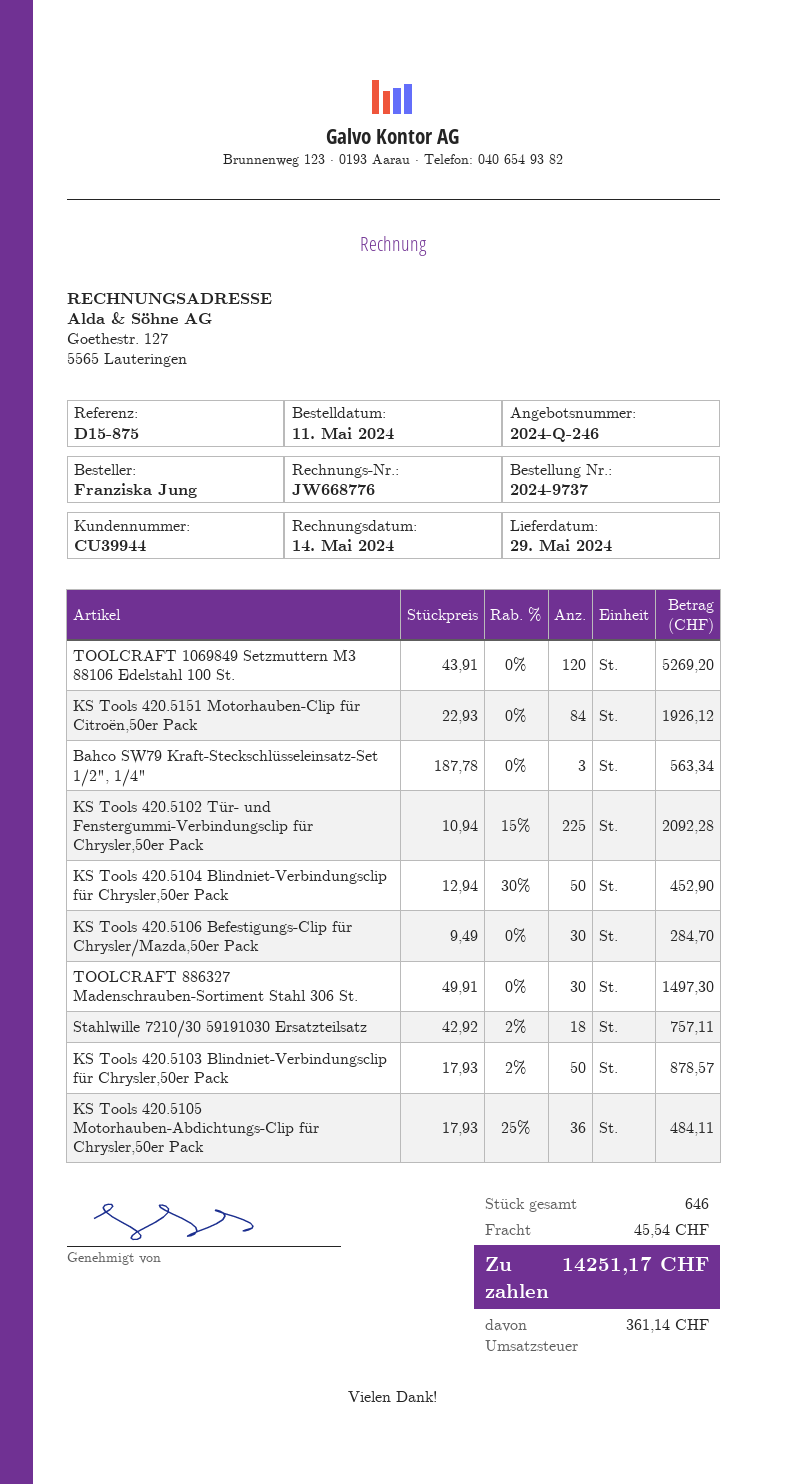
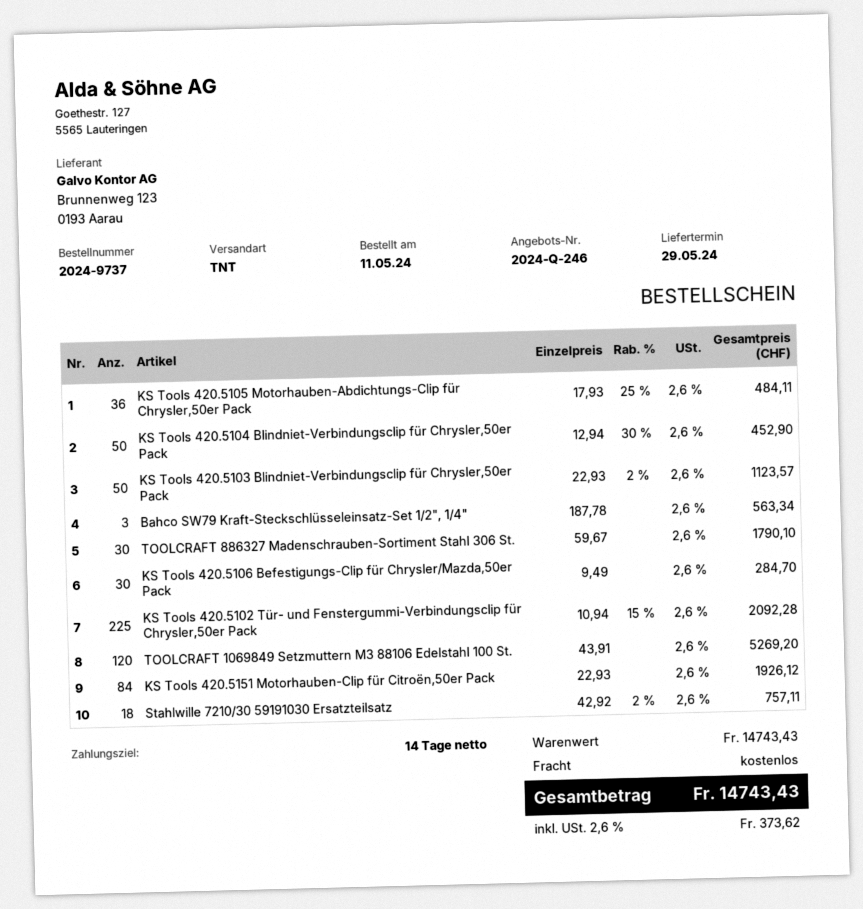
TOOLCRAFT 886327 Madenschrauben-Sortiment Stahl 306 St.: 30 x 49.91 = 1497.30 -> 30 x 59.67 = 1790.10
KS Tools 420.5103 Blindniet-Verbindungsclip für Chrysler,50er Pack: 50 x 17.93 - 2% = 878.57 -> 50 x 22.93 - 2% = 1123.57
shipping: 45.54 -> 0.00
tax: 361.14 -> 373.62
total: 14251.17 -> 14743.43

